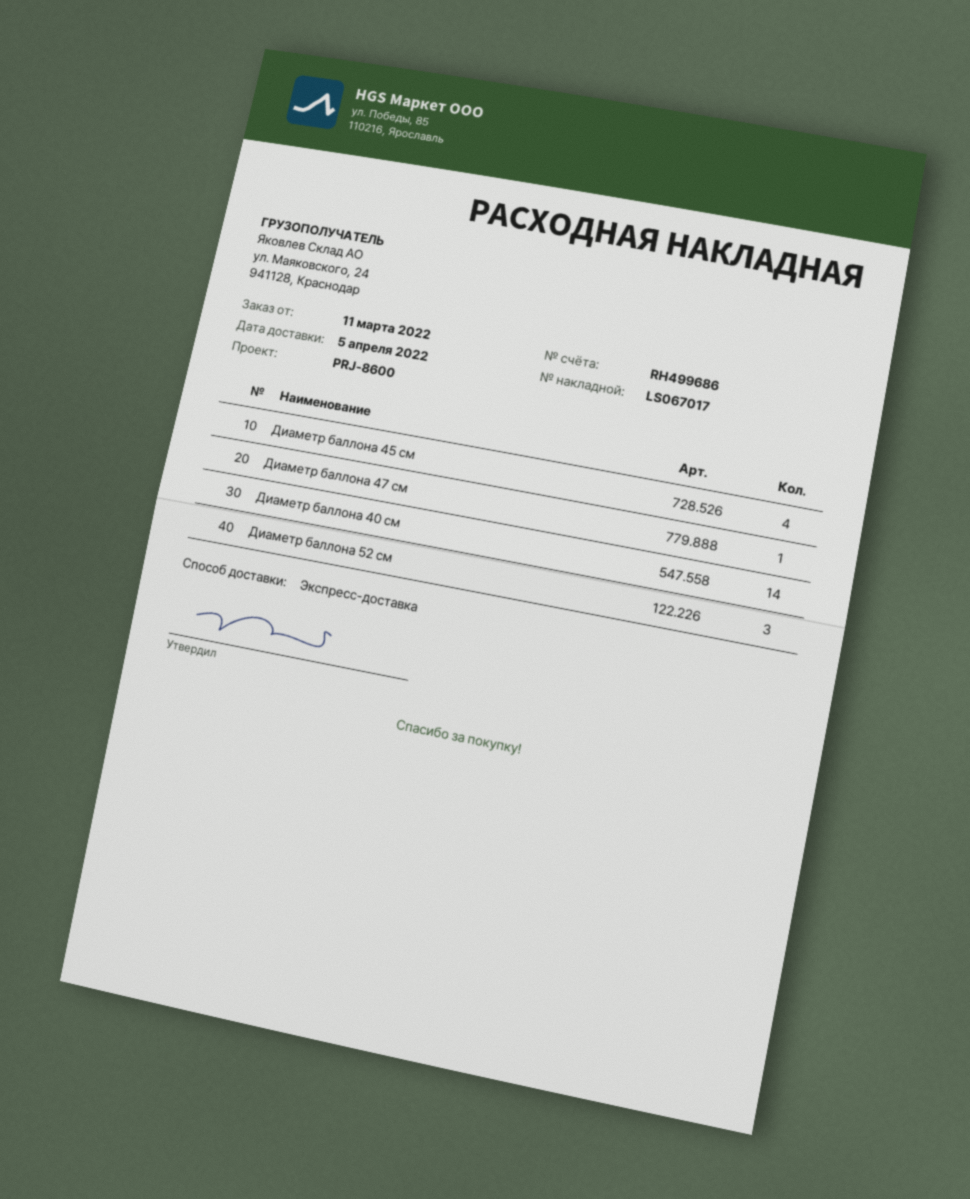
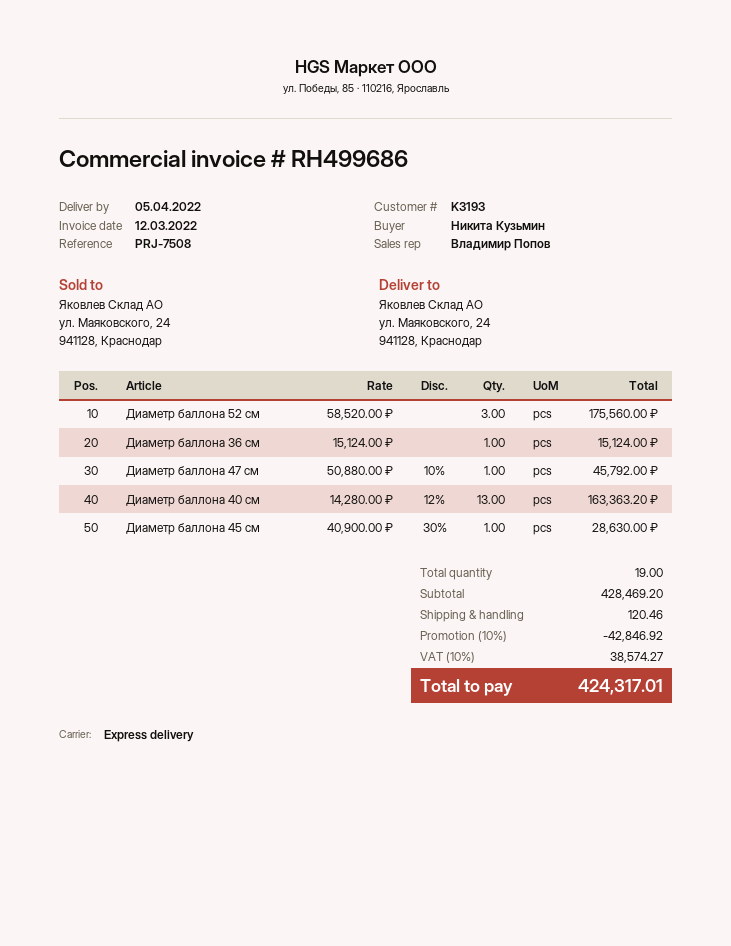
reference: PRJ-8600 -> PRJ-7508
Диаметр баллона 45 см: 4 -> 1
Диаметр баллона 40 см: 14 -> 13
Диаметр баллона 36 см: none -> 1

